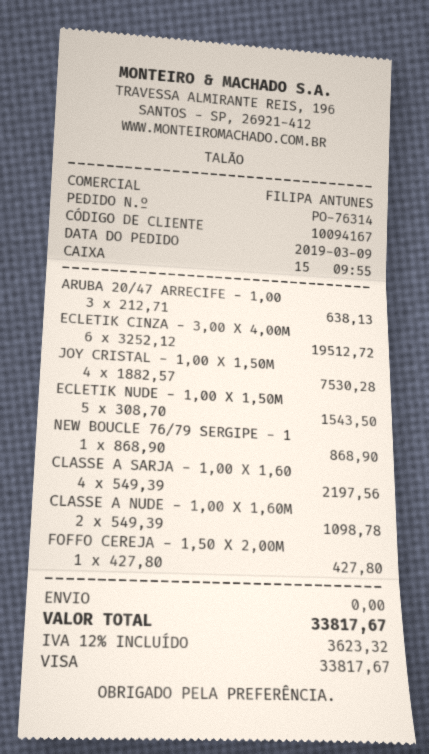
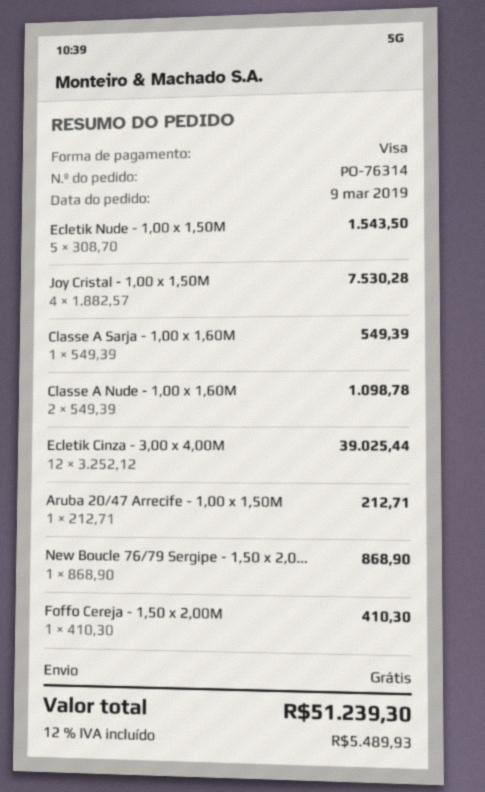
ARUBA 20/47 ARRECIFE - 1,00: 3 x 212.71 = 638.13 -> 1 x 212.71 = 212.71
ECLETIK CINZA - 3,00 X 4,00M: 6 x 3252.12 = 19512.72 -> 12 x 3252.12 = 39025.44
CLASSE A SARJA - 1,00 X 1,60: 4 x 549.39 = 2197.56 -> 1 x 549.39 = 549.39
FOFFO CEREJA - 1,50 X 2,00M: 1 x 427.80 = 427.80 -> 1 x 410.30 = 410.30
tax: 12% = 3623.32 -> 12% = 5489.93
total: 33817.67 -> 51239.30

